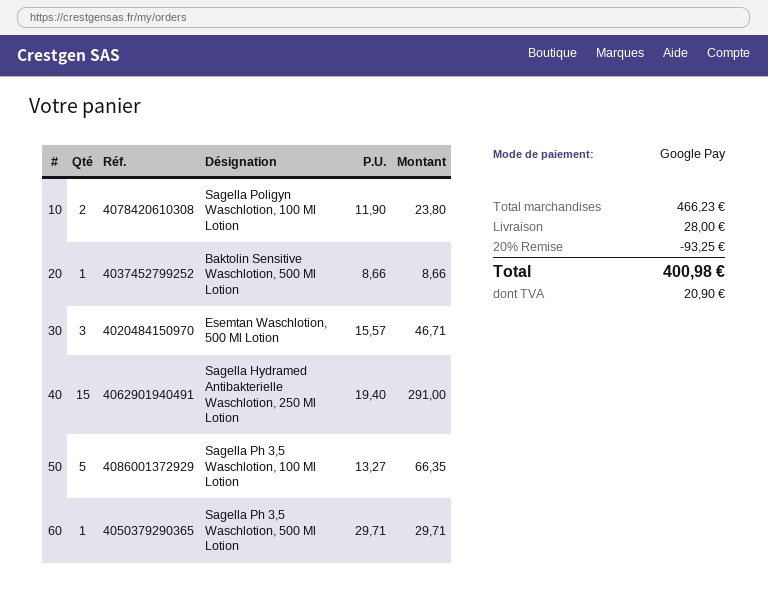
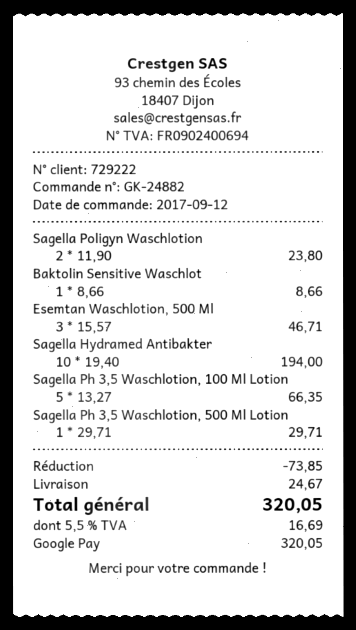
Sagella Hydramed Antibakterielle Waschlotion, 250 Ml Lotion: 15 x 19.40 = 291.00 -> 10 x 19.40 = 194.00
discount: 93.25 -> 73.85
shipping: 28.00 -> 24.67
tax: 20.90 -> 16.69
total: 400.98 -> 320.05

